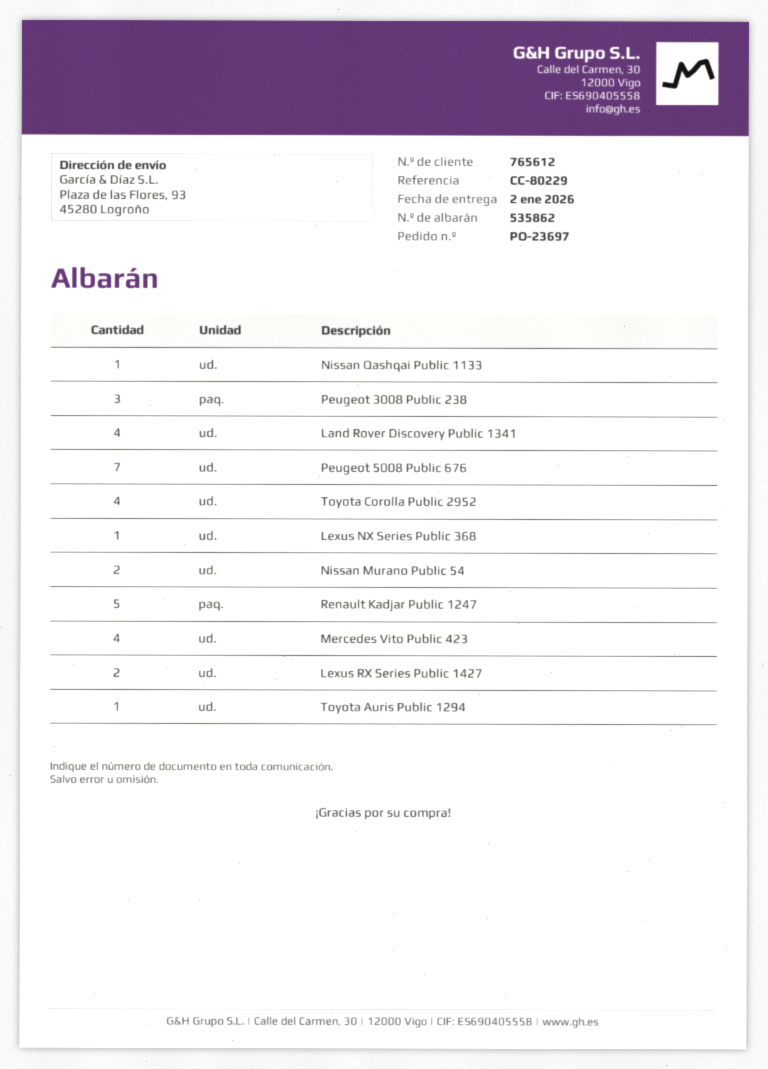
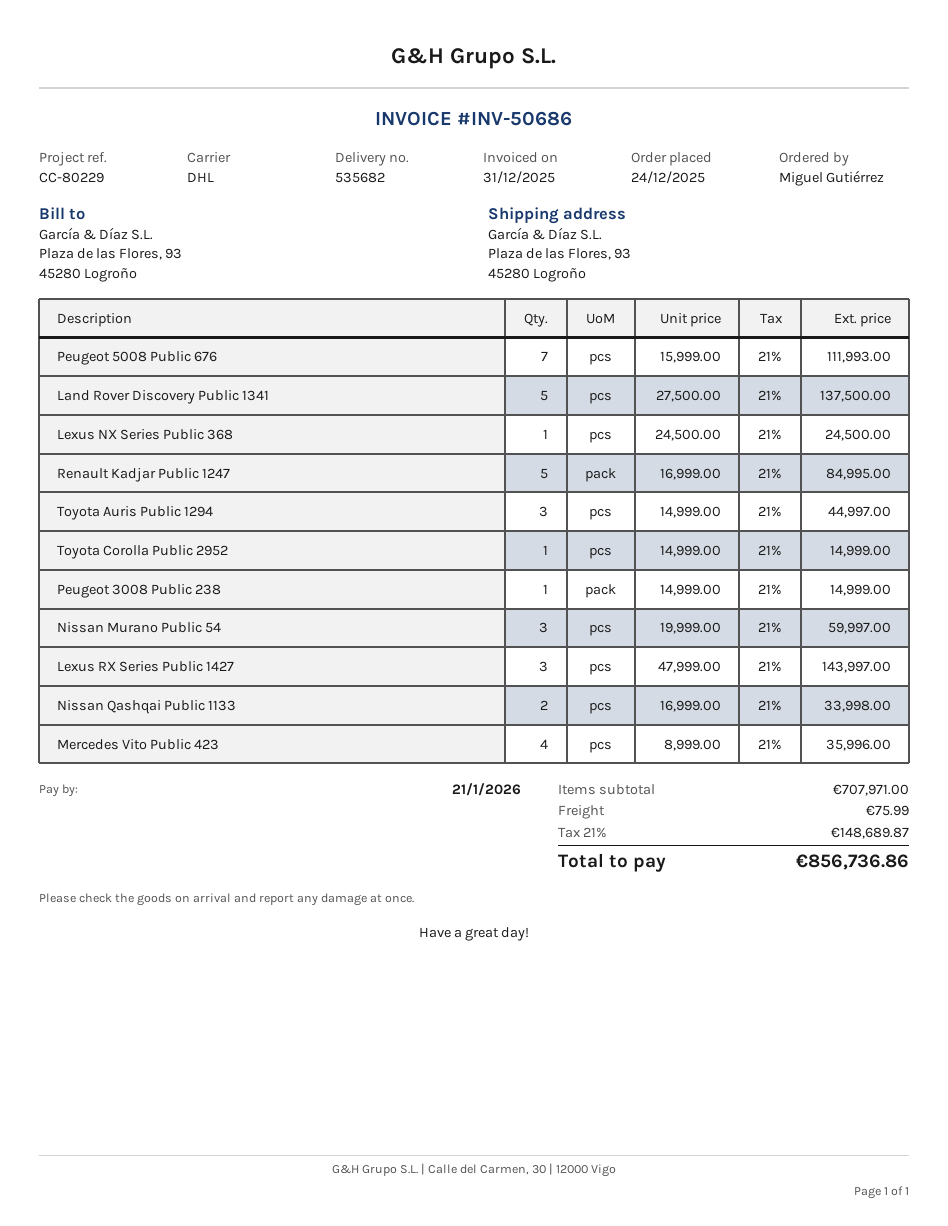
delivery note number: 535862 -> 535682
Nissan Qashqai Public 1133: 1 -> 2
Peugeot 3008 Public 238: 3 -> 1
Land Rover Discovery Public 1341: 4 -> 5
Toyota Corolla Public 2952: 4 -> 1
Nissan Murano Public 54: 2 -> 3
Lexus RX Series Public 1427: 2 -> 3
Toyota Auris Public 1294: 1 -> 3

